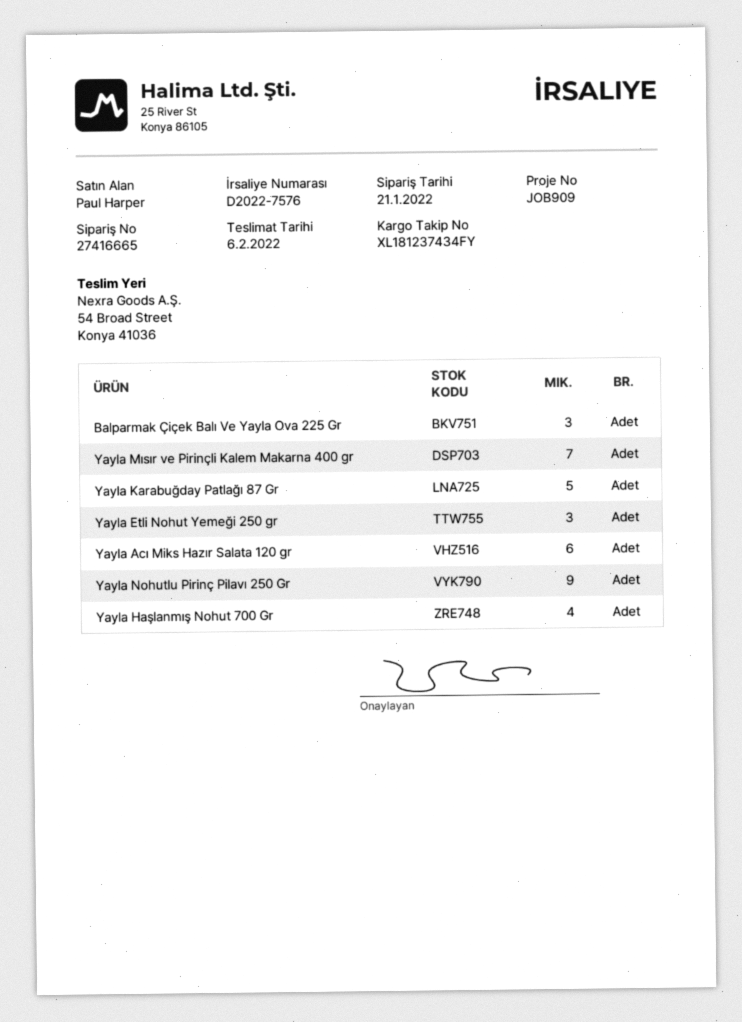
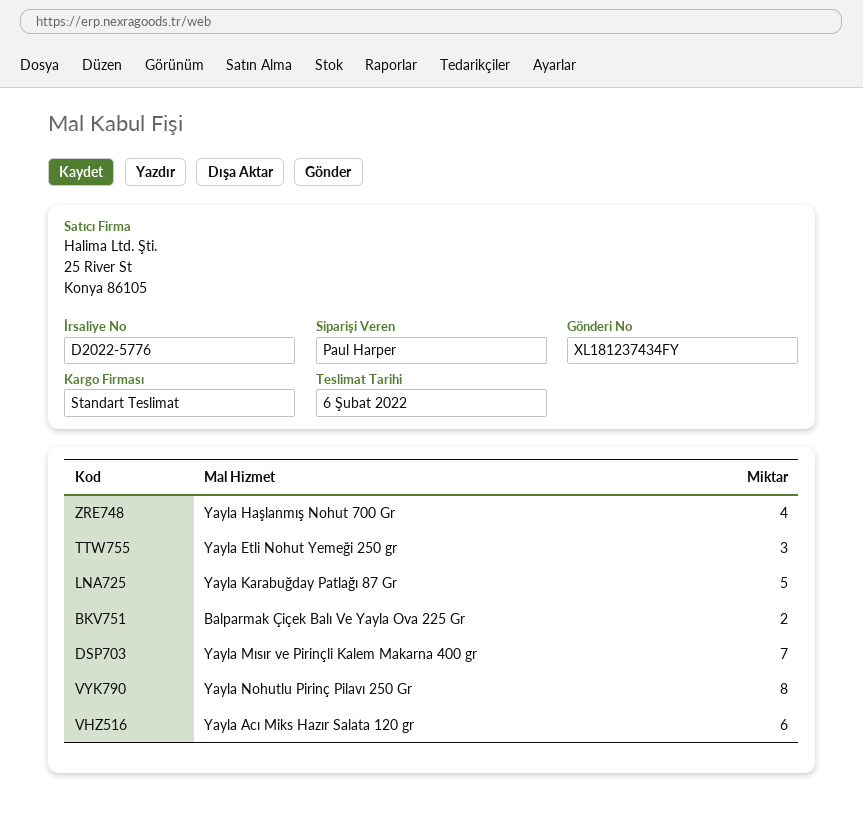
delivery note number: D2022-7576 -> D2022-5776
Balparmak Çiçek Balı Ve Yayla Ova 225 Gr: 3 -> 2
Yayla Nohutlu Pirinç Pilavı 250 Gr: 9 -> 8

